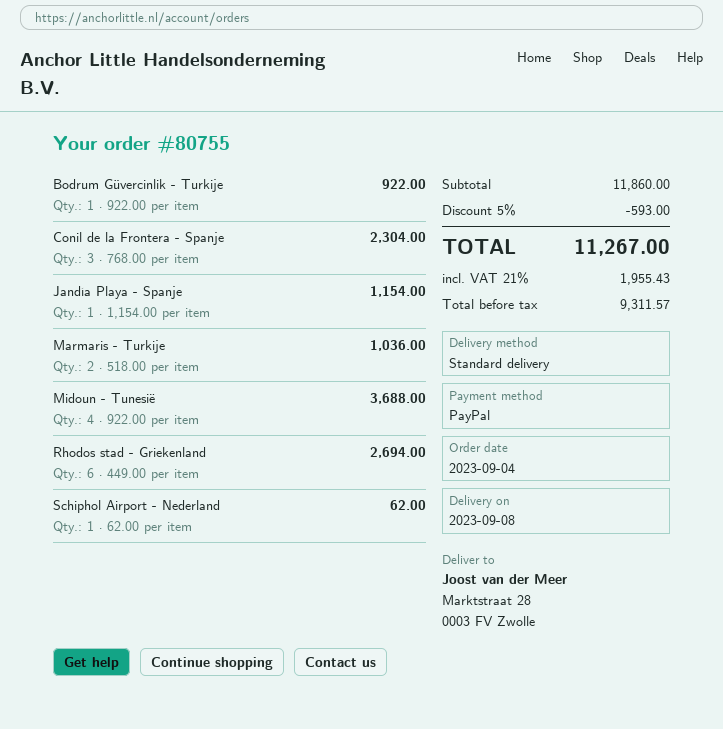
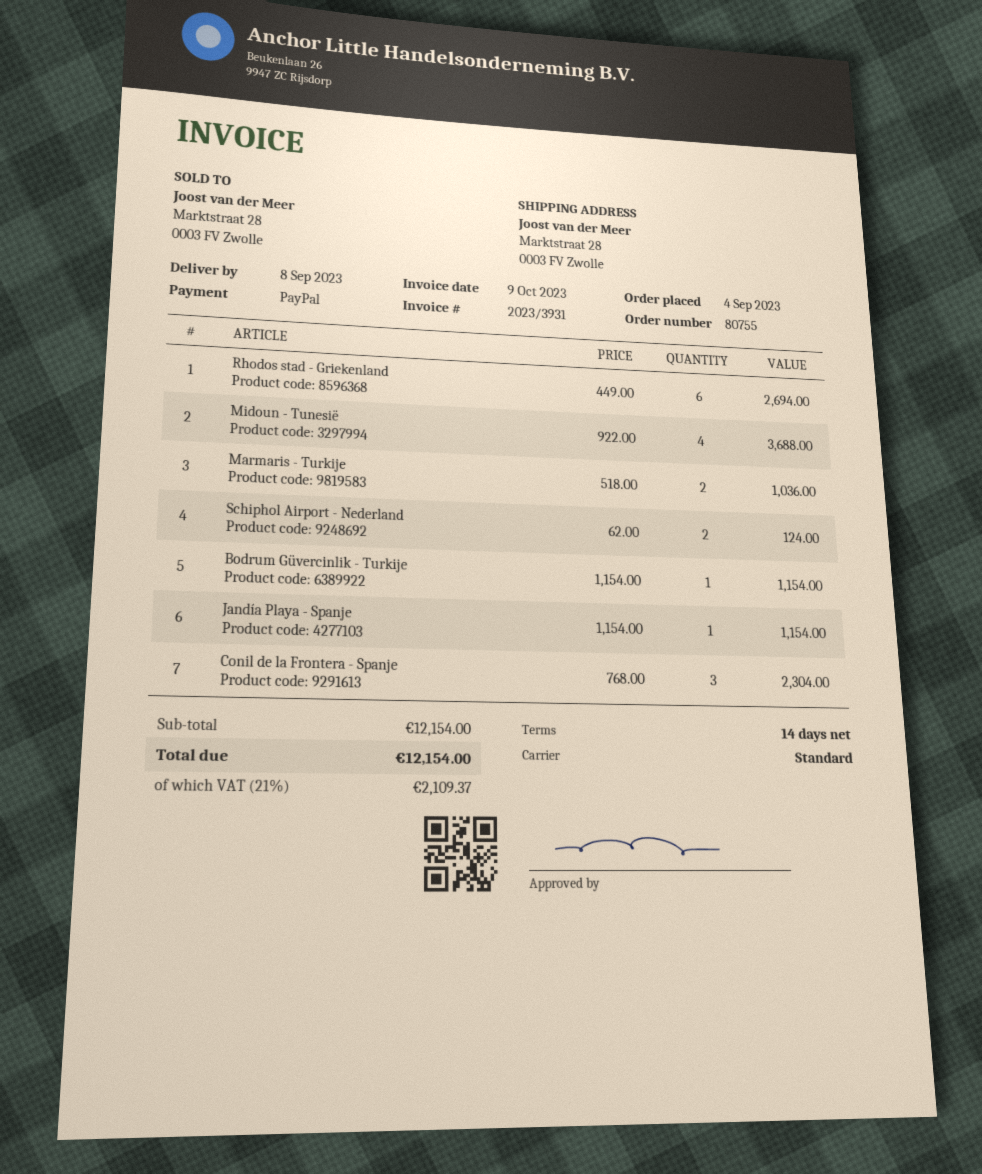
Bodrum Güvercinlik - Turkije: 1 x 922.00 = 922.00 -> 1 x 1154.00 = 1154.00
Schiphol Airport - Nederland: 1 x 62.00 = 62.00 -> 2 x 62.00 = 124.00
subtotal: 11860.00 -> 12154.00
discount: 5% = 593.00 -> none
tax: 21% = 1955.43 -> 21% = 2109.37
total: 11267.00 -> 12154.00

